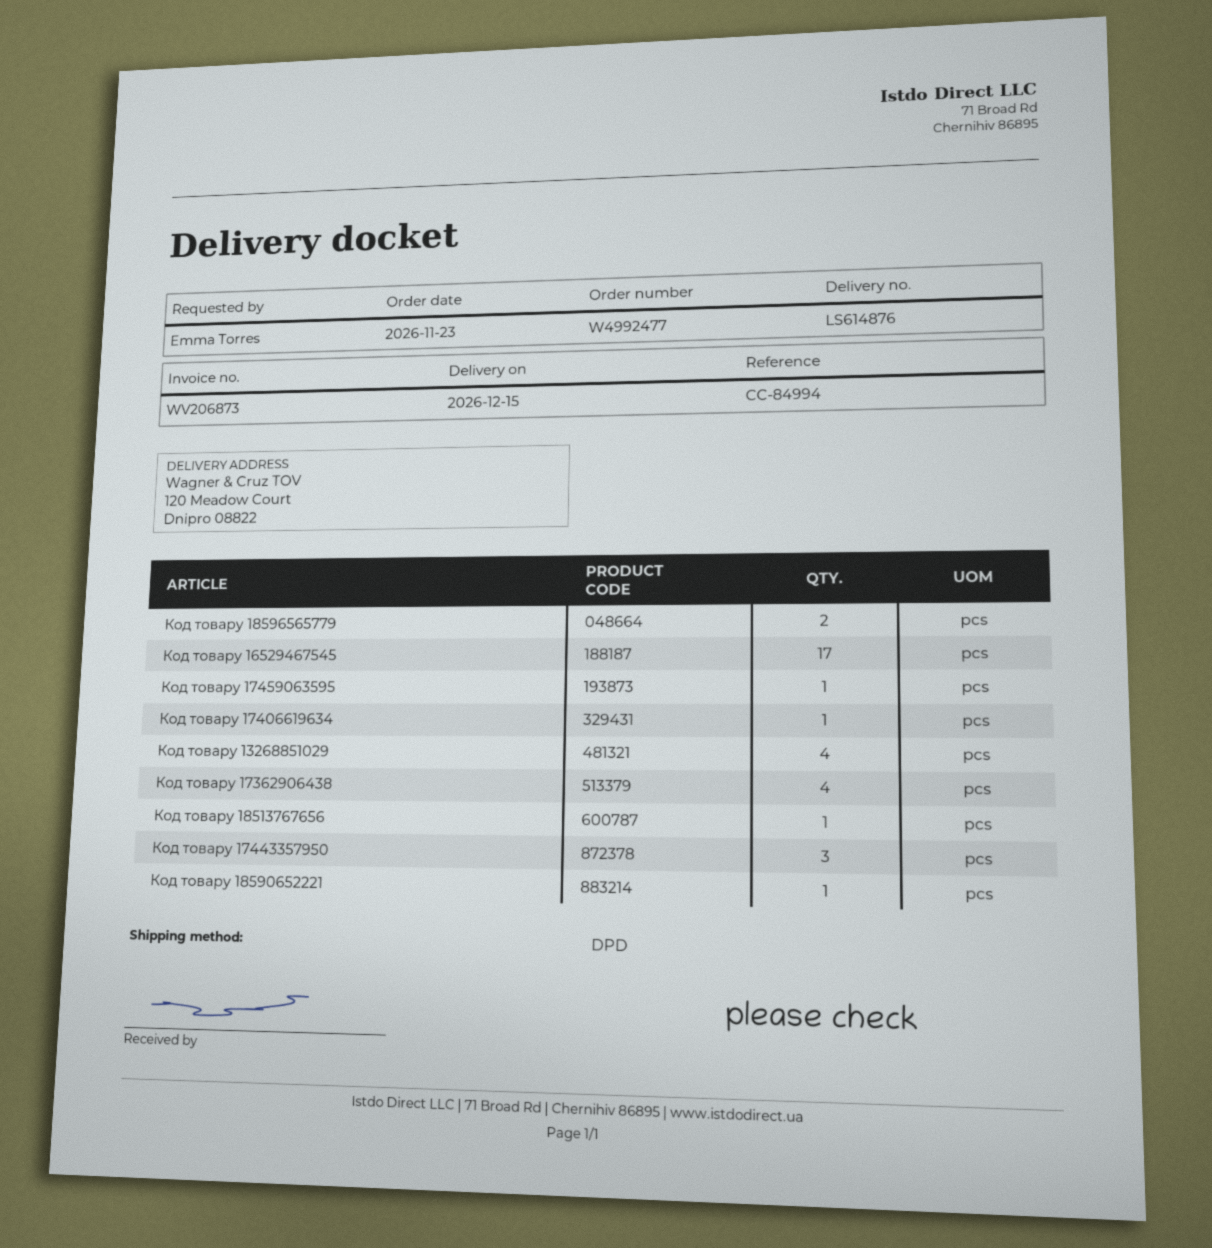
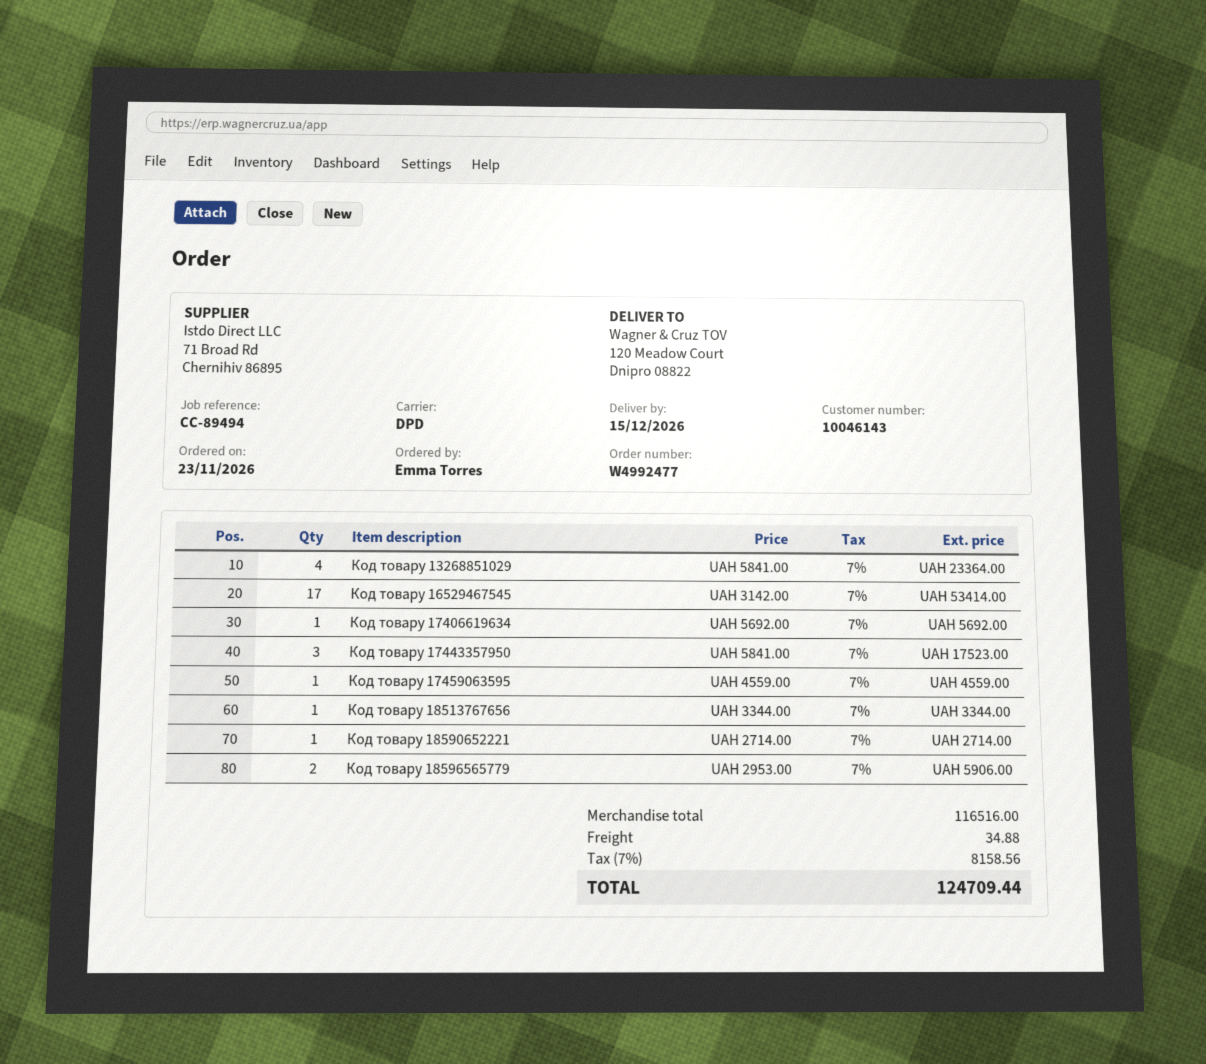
reference: CC-84994 -> CC-89494
Код товару 17362906438: 4 -> none

